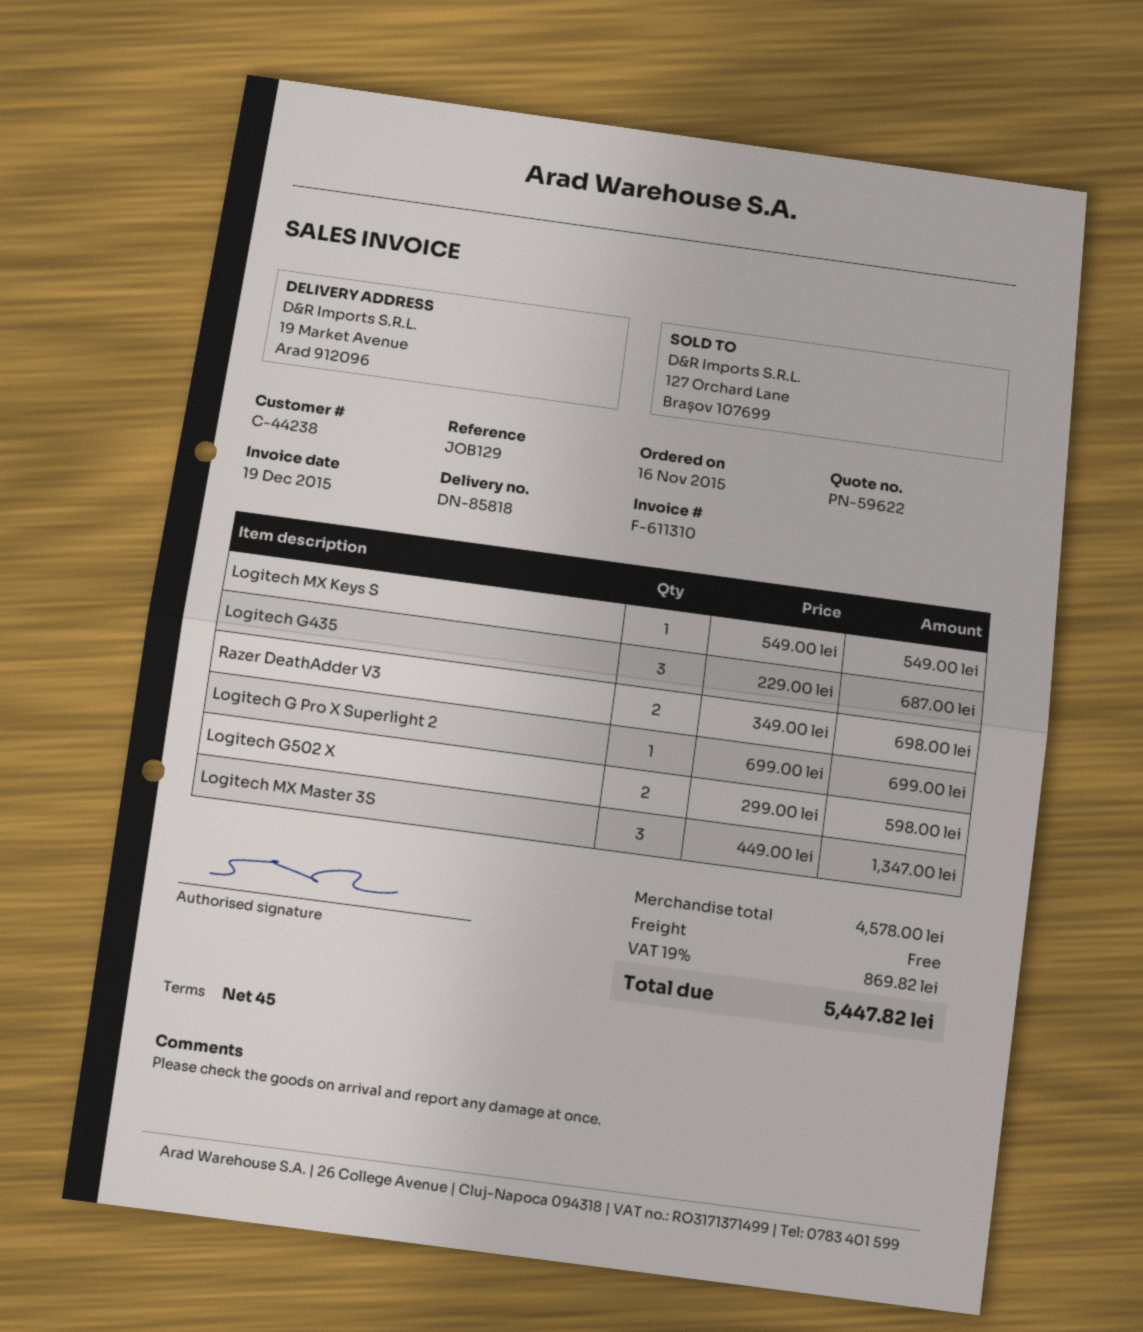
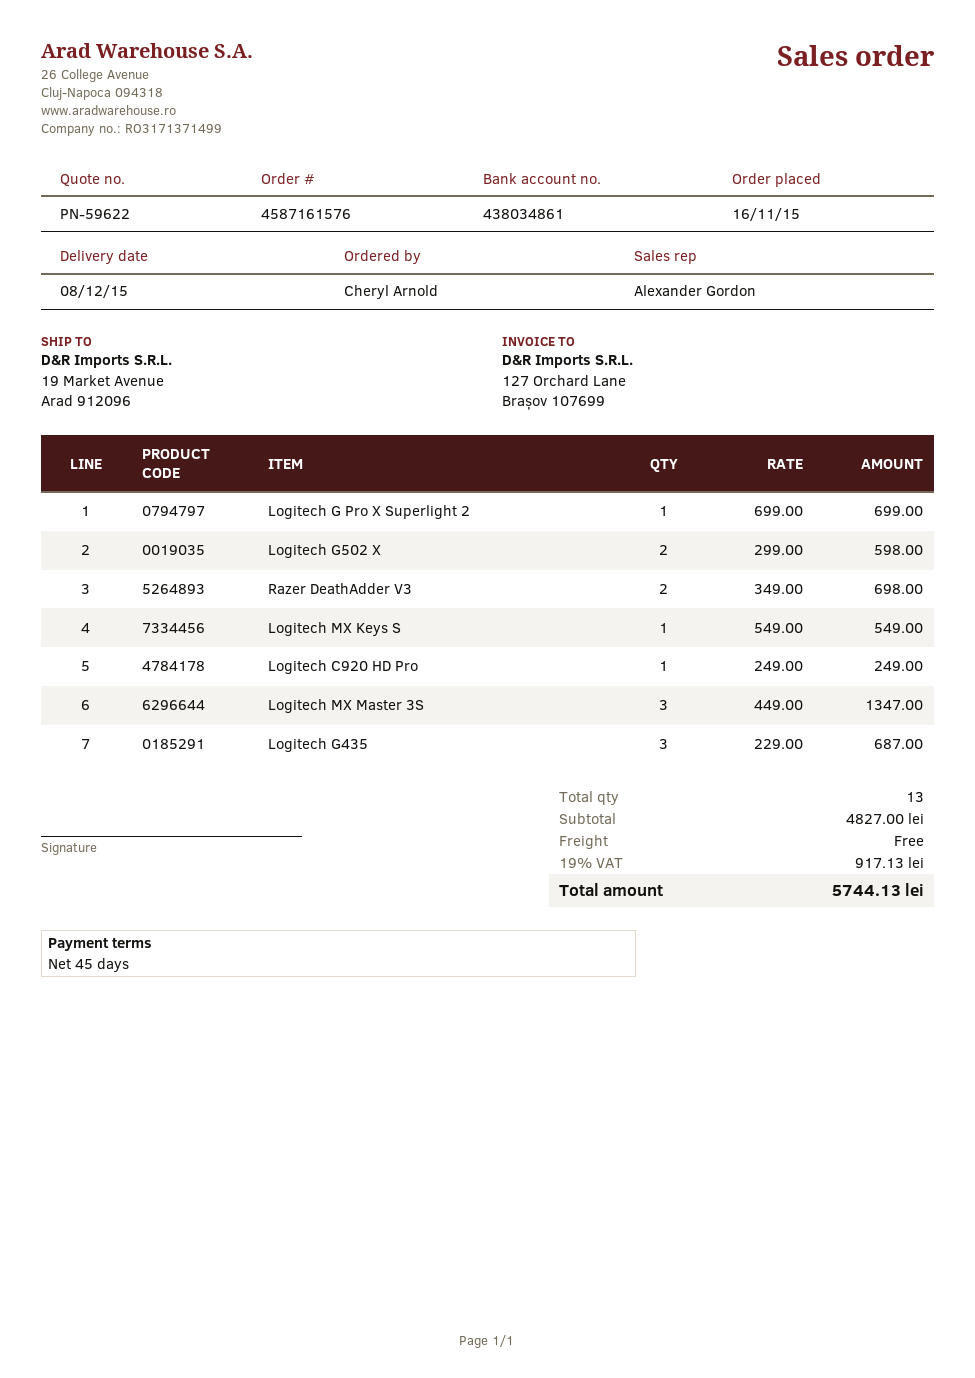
Logitech C920 HD Pro: none -> 1 x 249.00 = 249.00
subtotal: 4578.00 -> 4827.00
tax: 19% = 869.82 -> 19% = 917.13
total: 5447.82 -> 5744.13

